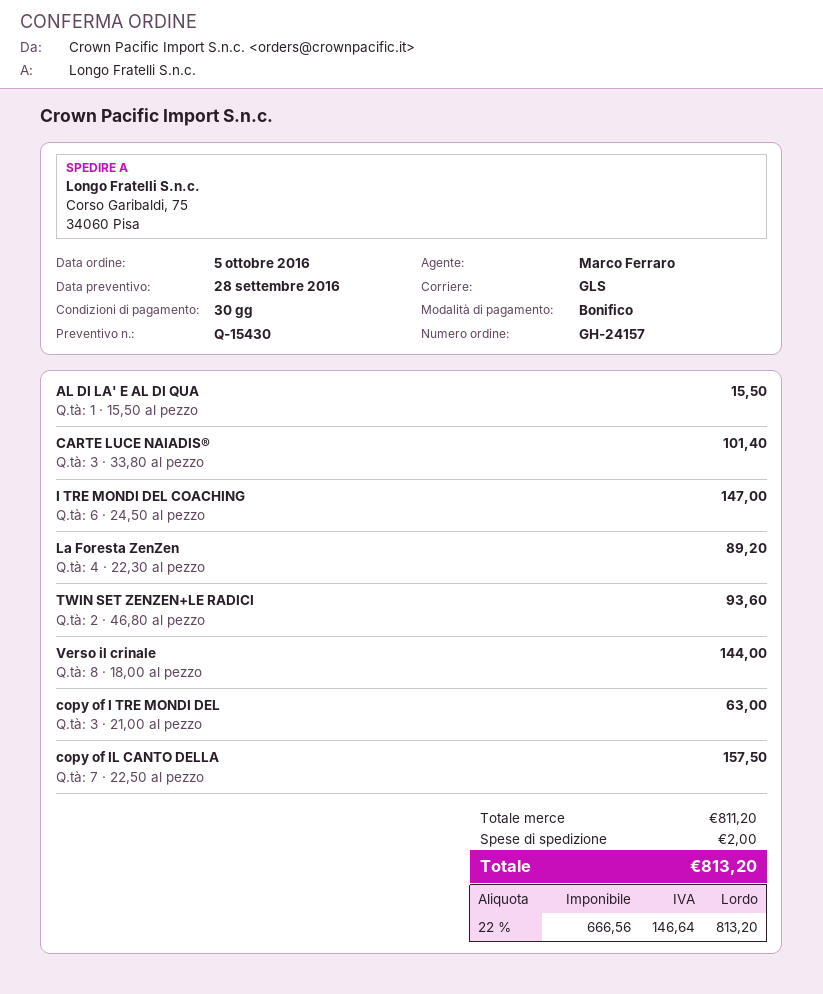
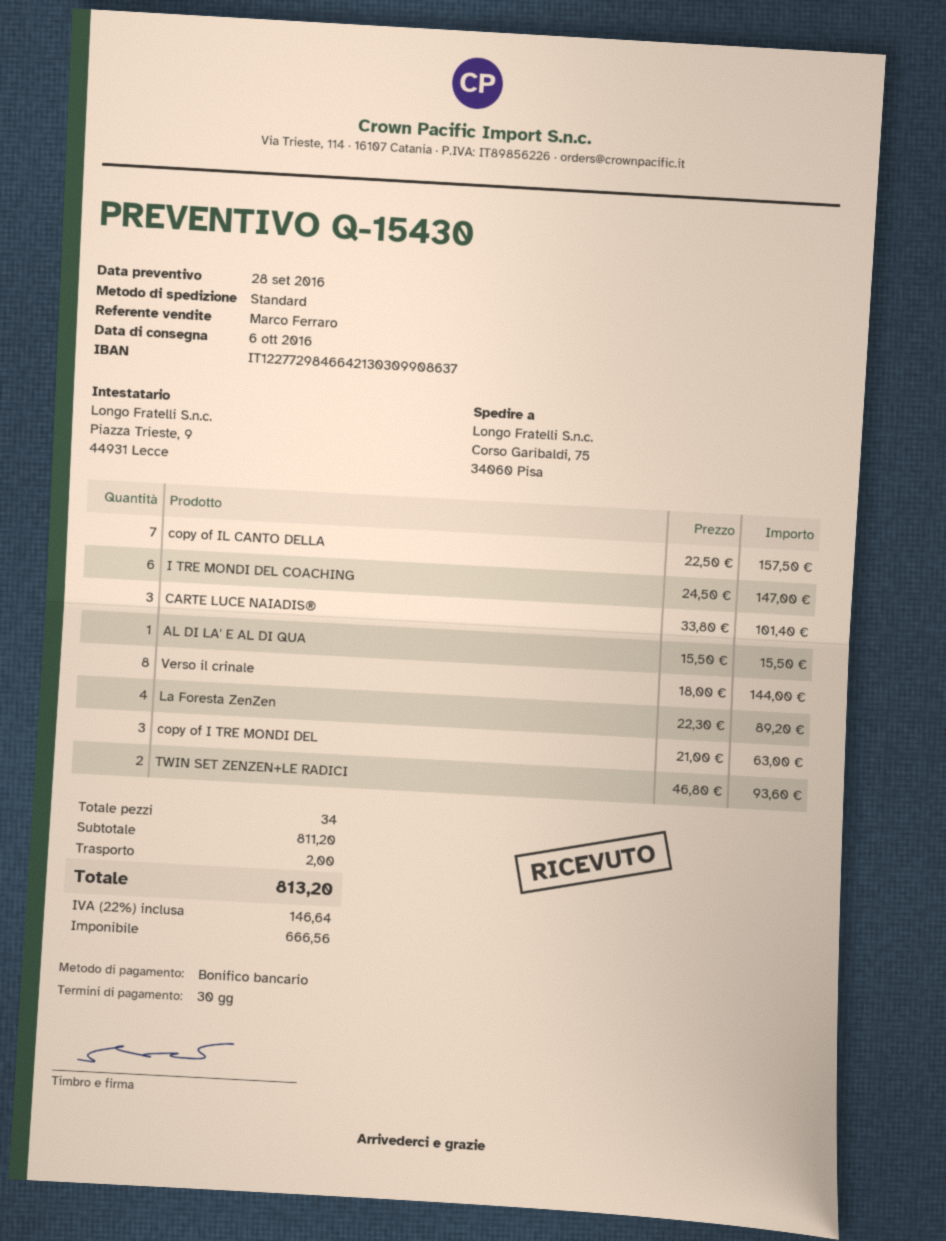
shipping method: GLS -> standard

